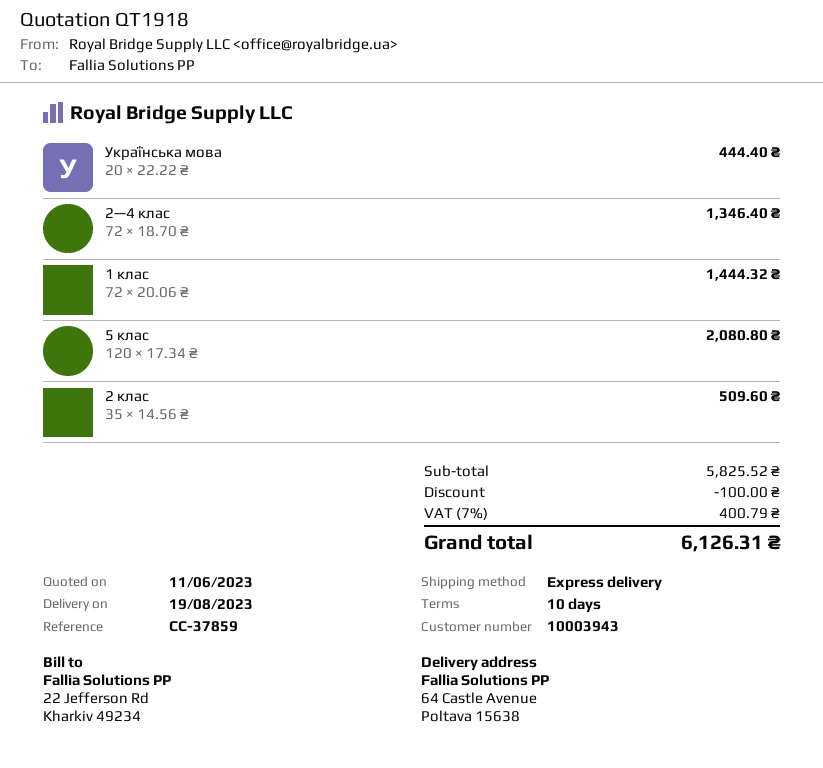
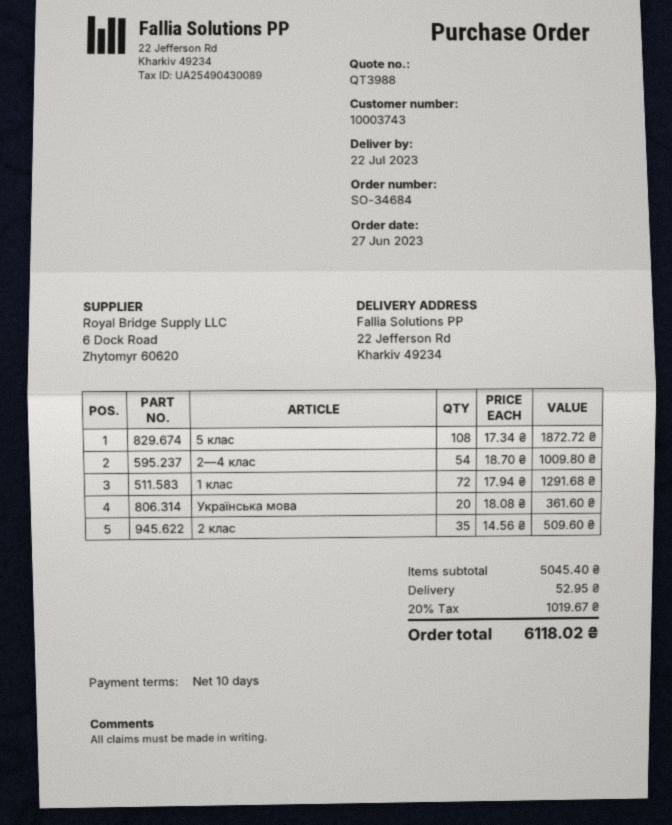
quote number: QT1918 -> QT3988
delivery date: 2023-08-19 -> 2023-07-22
customer number: 10003943 -> 10003743
ship to: 64 Castle Avenue, Poltava 15638 -> 22 Jefferson Rd, Kharkiv 49234
Українська мова: 20 x 22.22 = 444.40 -> 20 x 18.08 = 361.60
2—4 клас: 72 x 18.70 = 1346.40 -> 54 x 18.70 = 1009.80
1 клас: 72 x 20.06 = 1444.32 -> 72 x 17.94 = 1291.68
5 клас: 120 x 17.34 = 2080.80 -> 108 x 17.34 = 1872.72
subtotal: 5825.52 -> 5045.40
discount: 100.00 -> none
shipping: none -> 52.95
tax: 7% = 400.79 -> 20% = 1019.67
total: 6126.31 -> 6118.02

